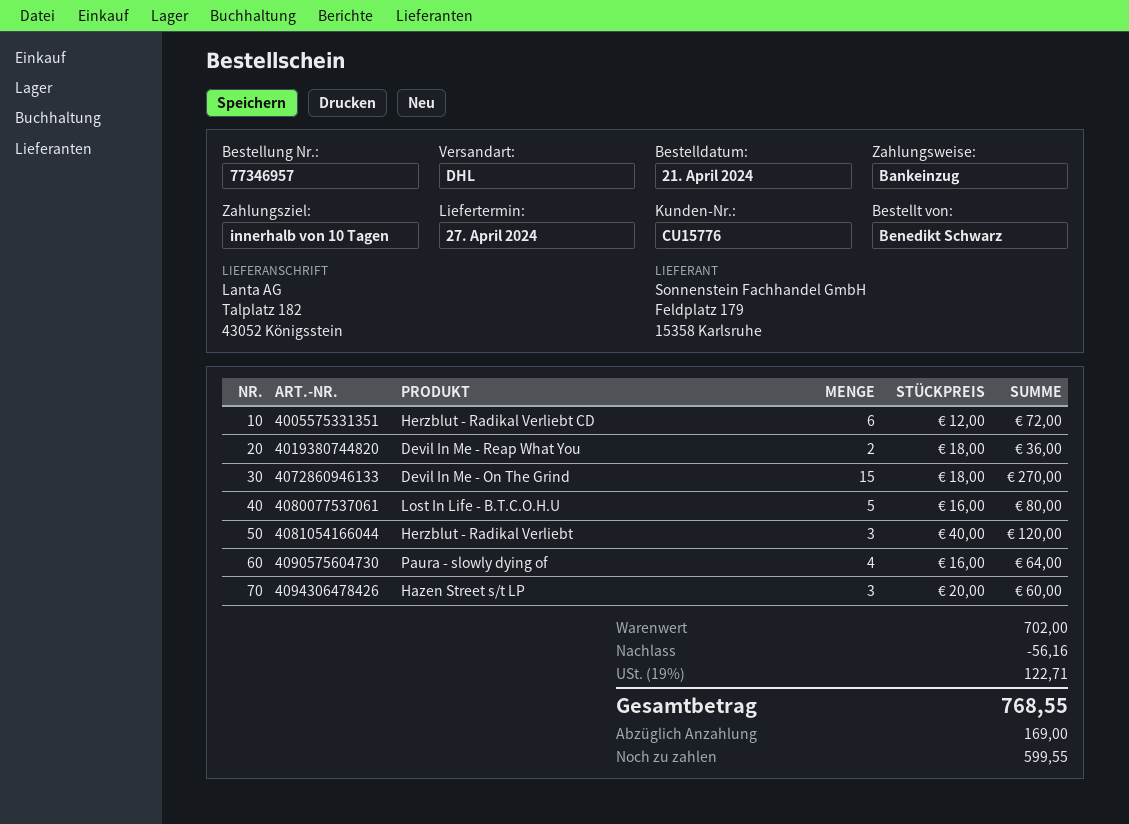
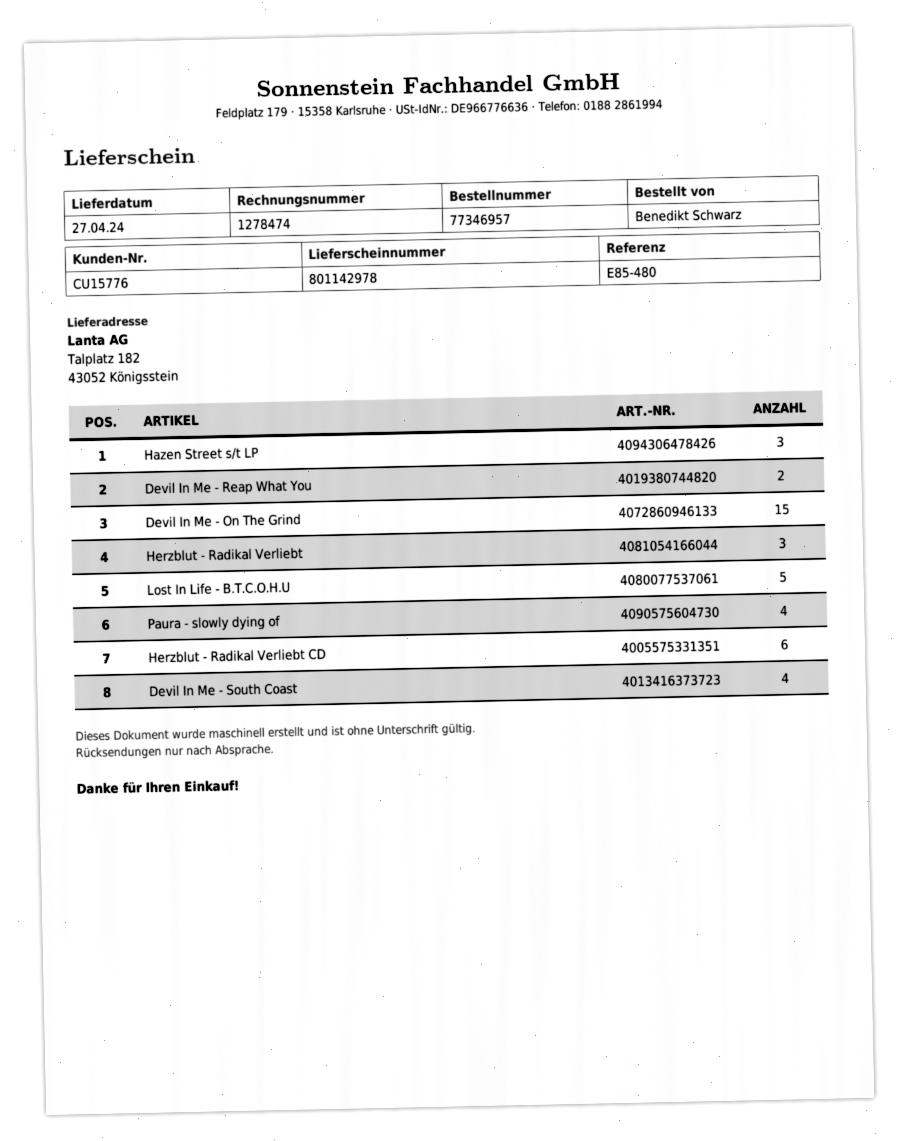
Devil In Me - South Coast: none -> 4

